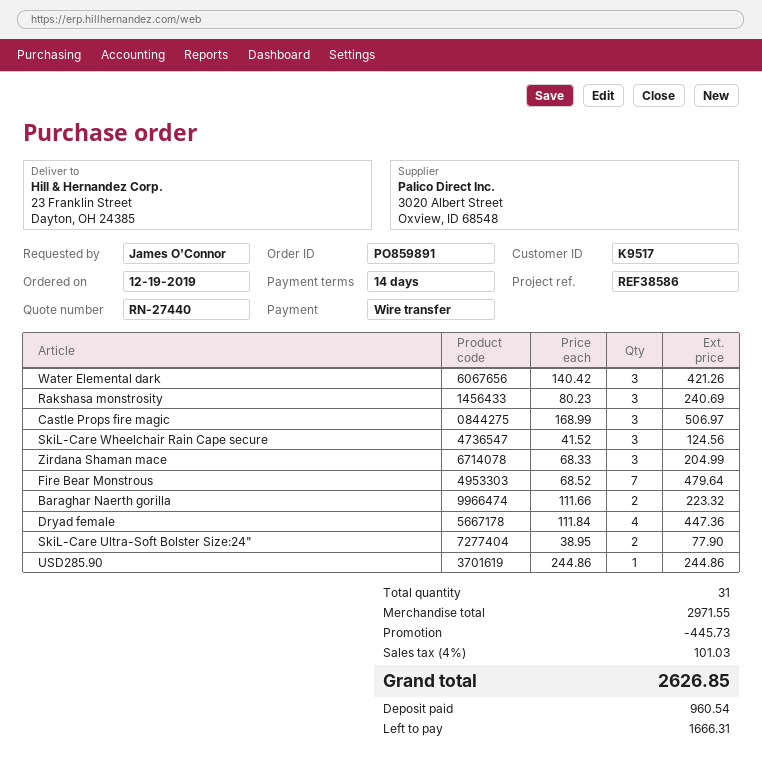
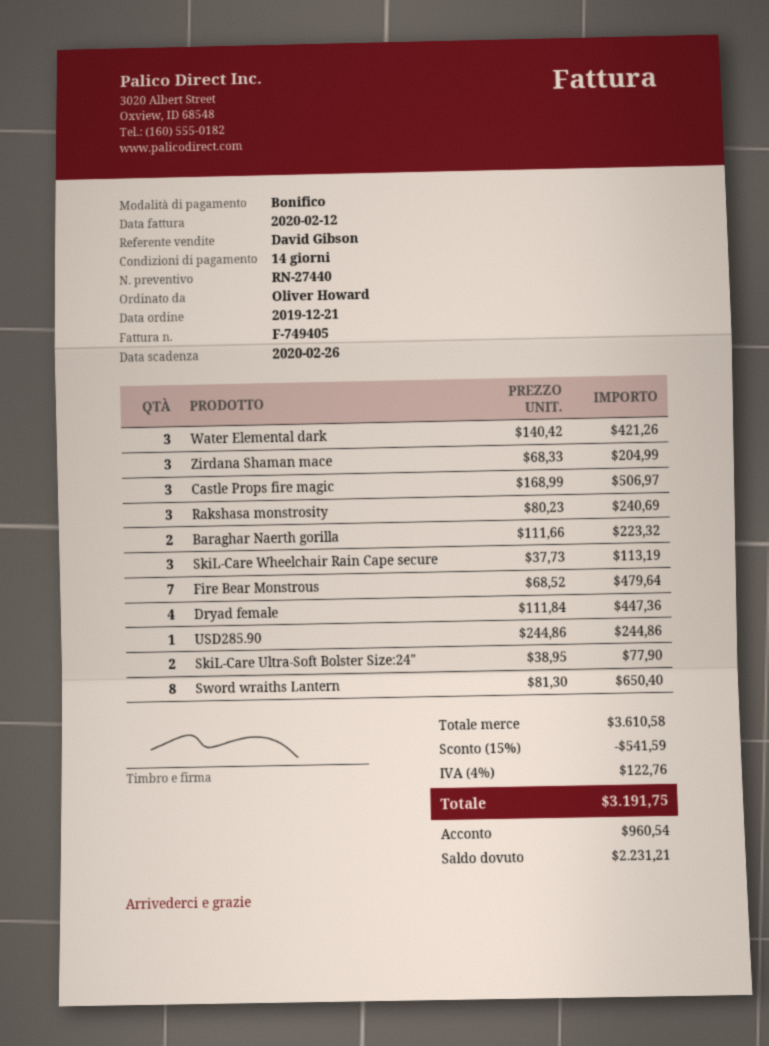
order date: 2019-12-19 -> 2019-12-21
ordered by: James O'Connor -> Oliver Howard
SkiL-Care Wheelchair Rain Cape secure: 3 x 41.52 = 124.56 -> 3 x 37.73 = 113.19
Sword wraiths Lantern: none -> 8 x 81.30 = 650.40
subtotal: 2971.55 -> 3610.58
discount: 445.73 -> 541.59
tax: 4% = 101.03 -> 4% = 122.76
total: 2626.85 -> 3191.75
balance: 1666.31 -> 2231.21

